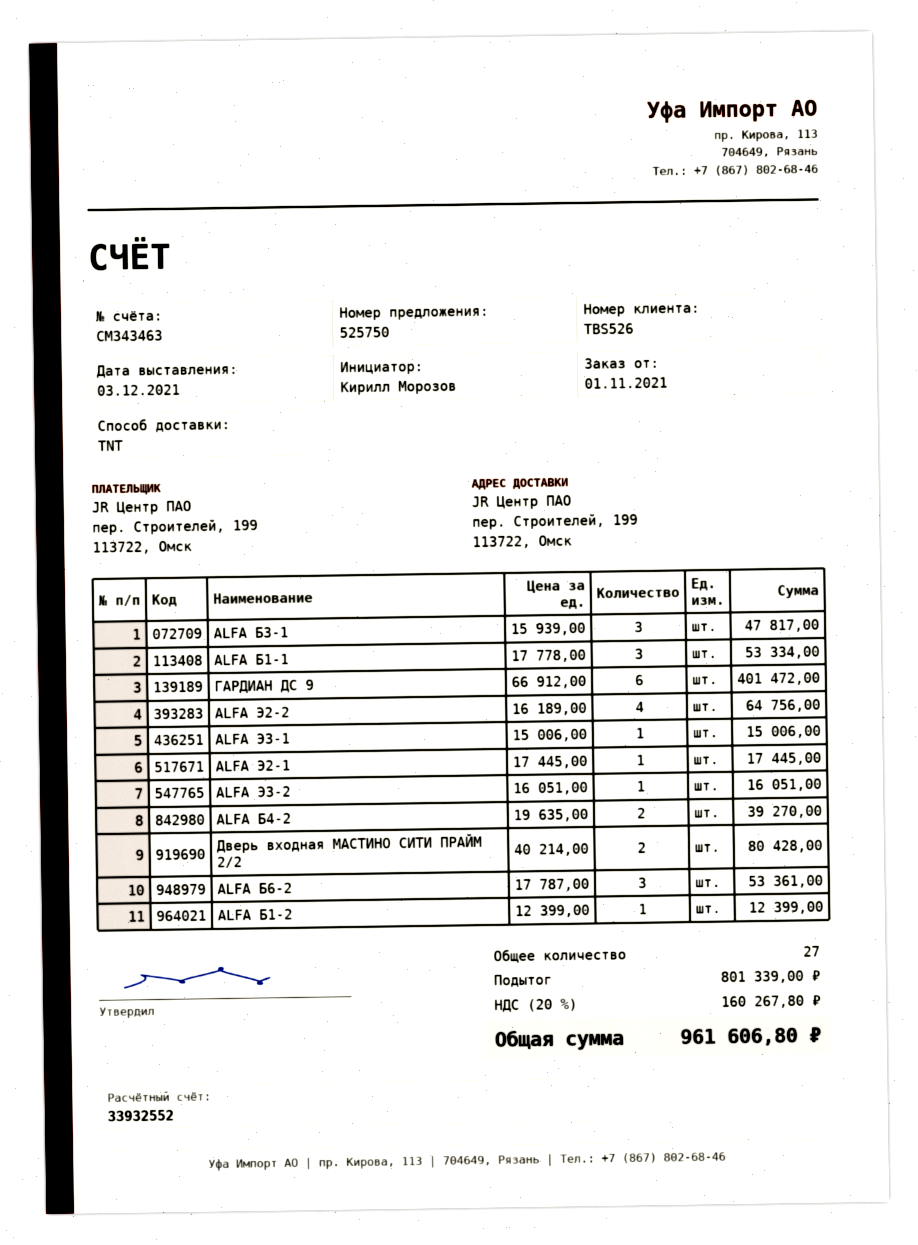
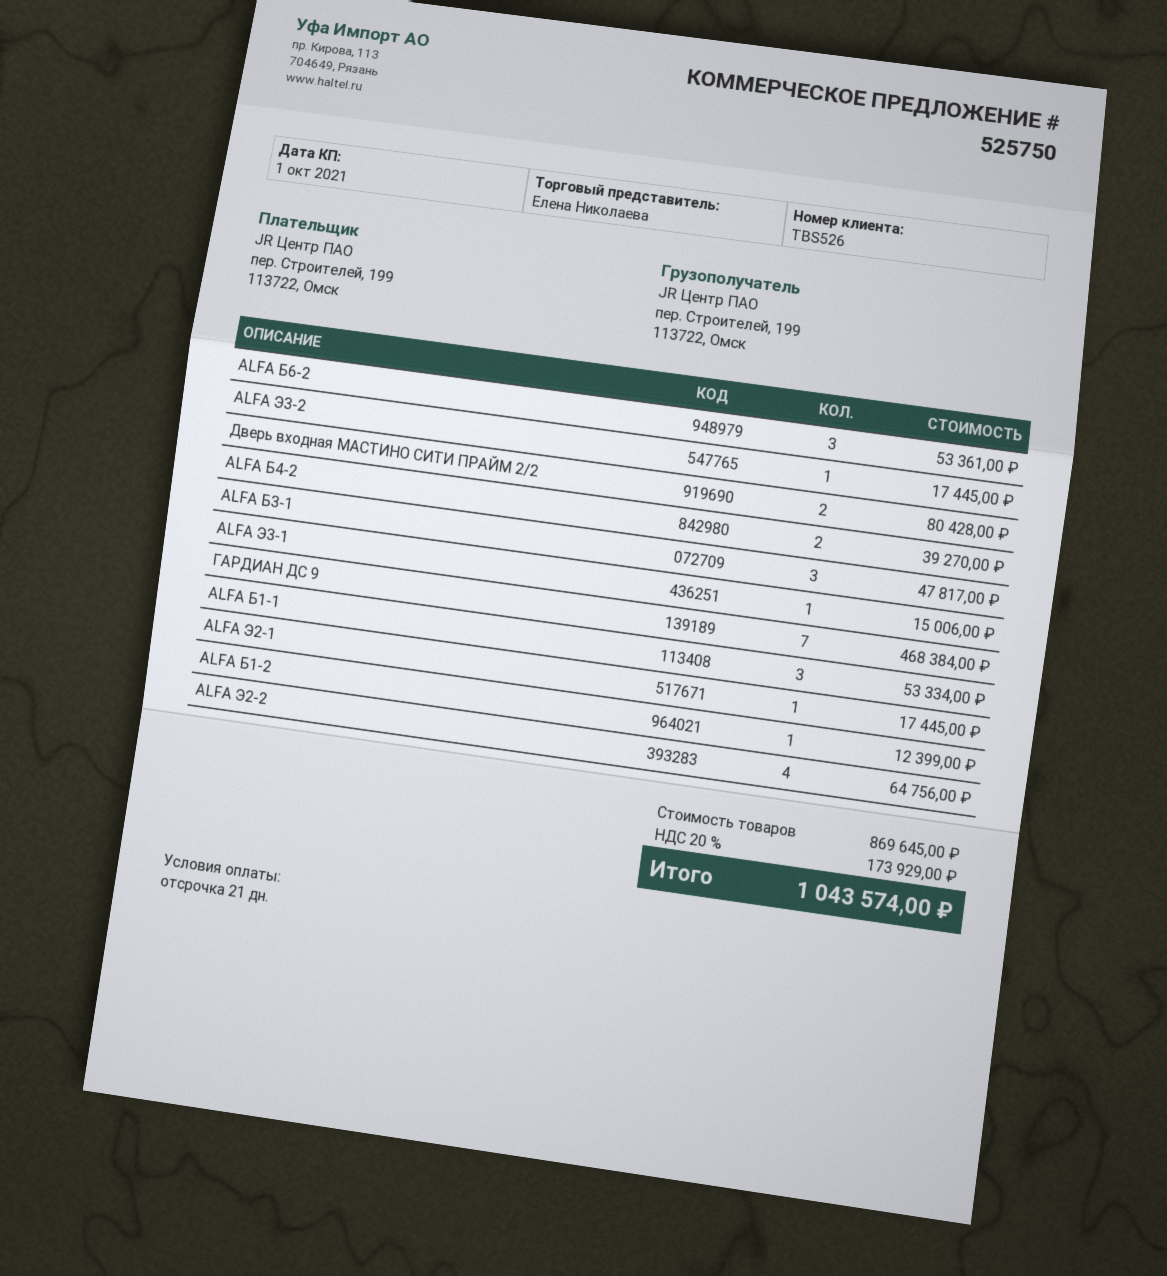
ГАРДИАН ДС 9: 6 for 401472.00 -> 7 for 468384.00
ALFA Э3-2: 1 for 16051.00 -> 1 for 17445.00
subtotal: 801339.00 -> 869645.00
tax: 20% = 160267.80 -> 20% = 173929.00
total: 961606.80 -> 1043574.00

